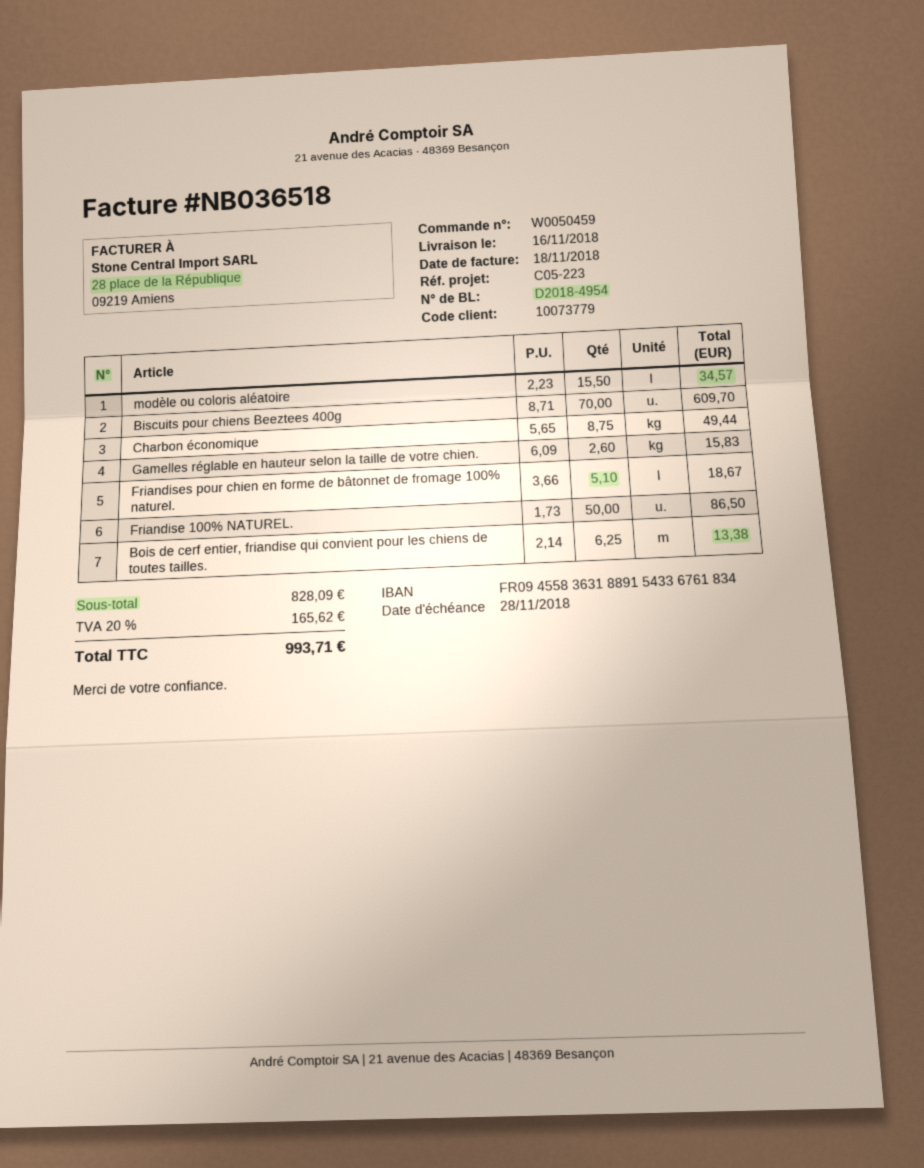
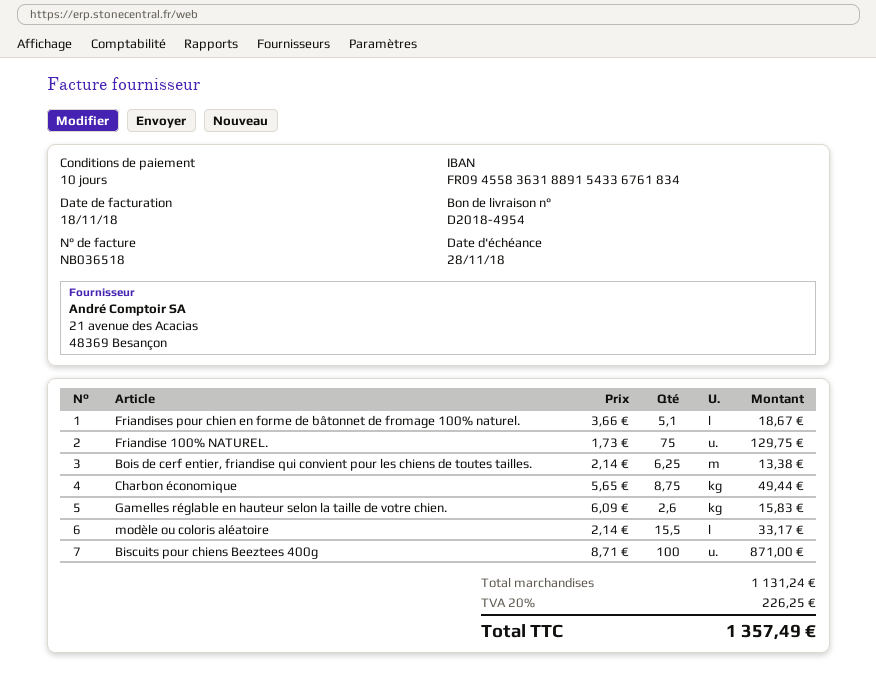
modèle ou coloris aléatoire: 15.5 x 2.23 = 34.57 -> 15.5 x 2.14 = 33.17
Biscuits pour chiens Beeztees 400g: 70 x 8.71 = 609.70 -> 100 x 8.71 = 871.00
Friandise 100% NATUREL.: 50 x 1.73 = 86.50 -> 75 x 1.73 = 129.75
subtotal: 828.09 -> 1131.24
tax: 20% = 165.62 -> 20% = 226.25
total: 993.71 -> 1357.49

